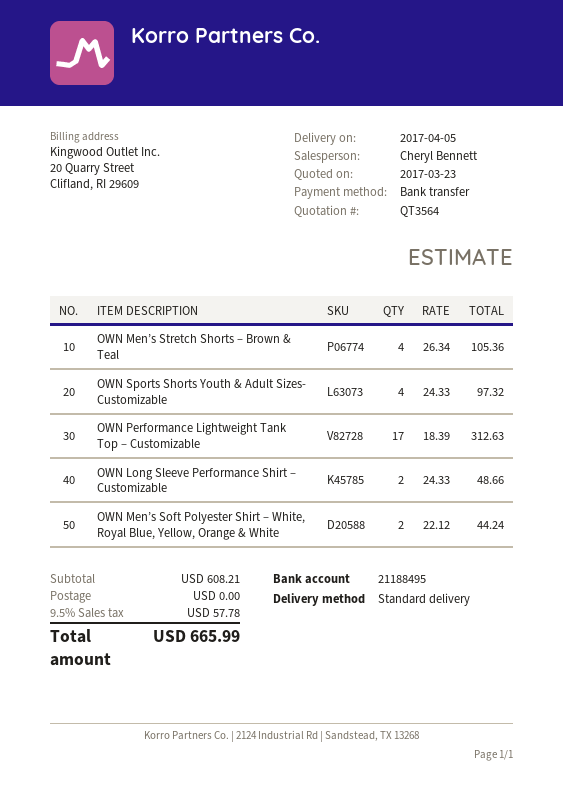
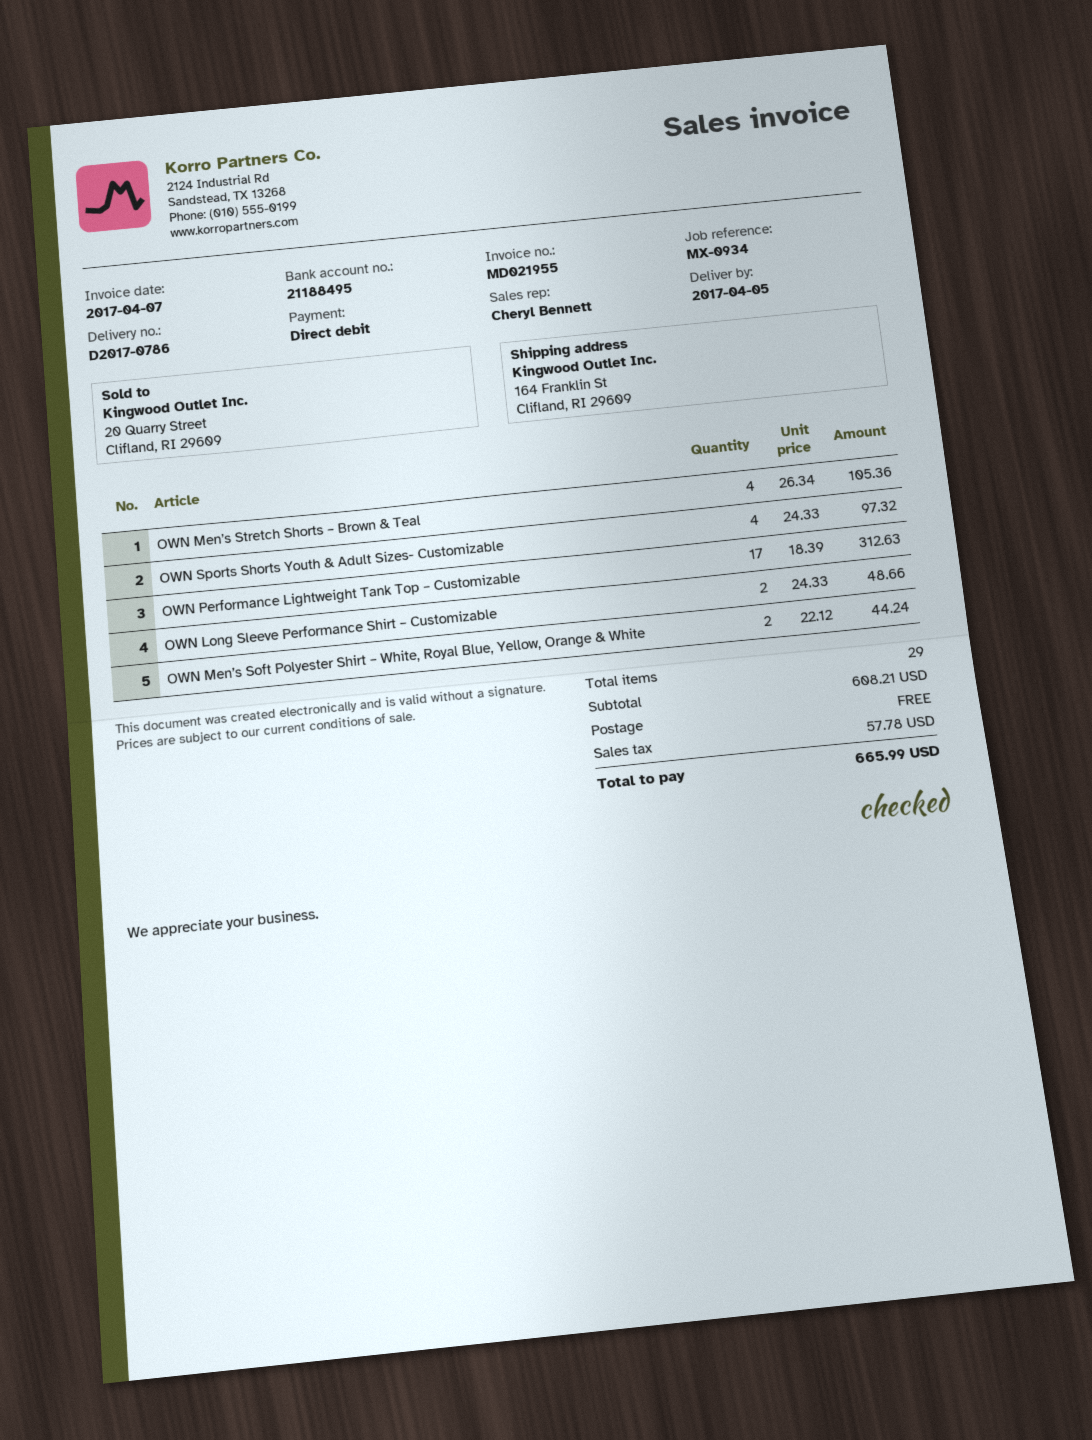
payment method: bank transfer -> direct debit

